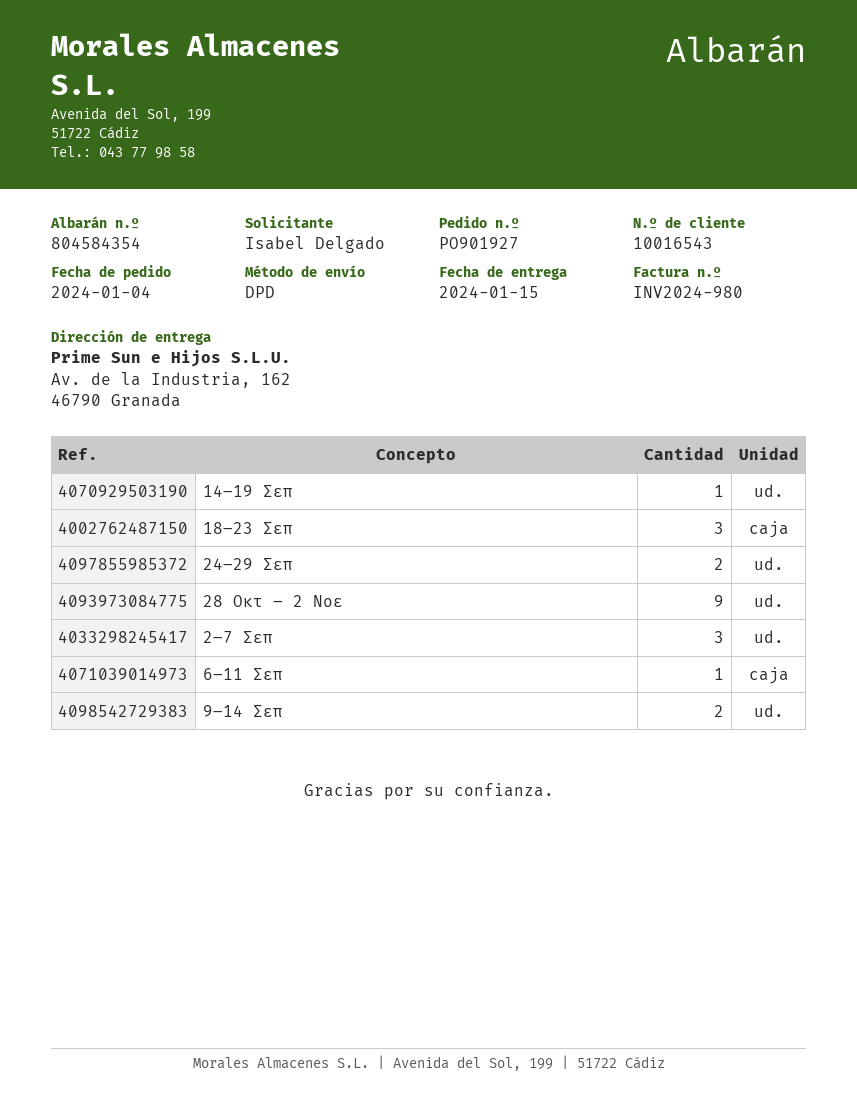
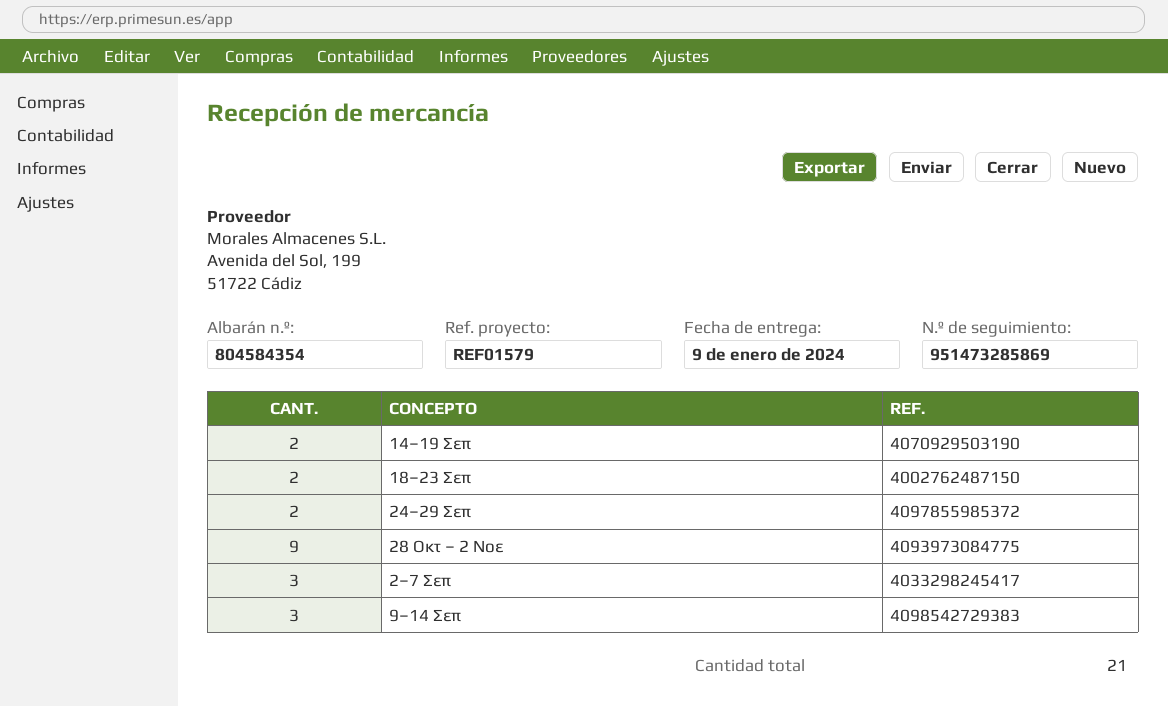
delivery date: 2024-01-15 -> 2024-01-09
14–19 Σεπ: 1 -> 2
18–23 Σεπ: 3 -> 2
6–11 Σεπ: 1 -> none
9–14 Σεπ: 2 -> 3

